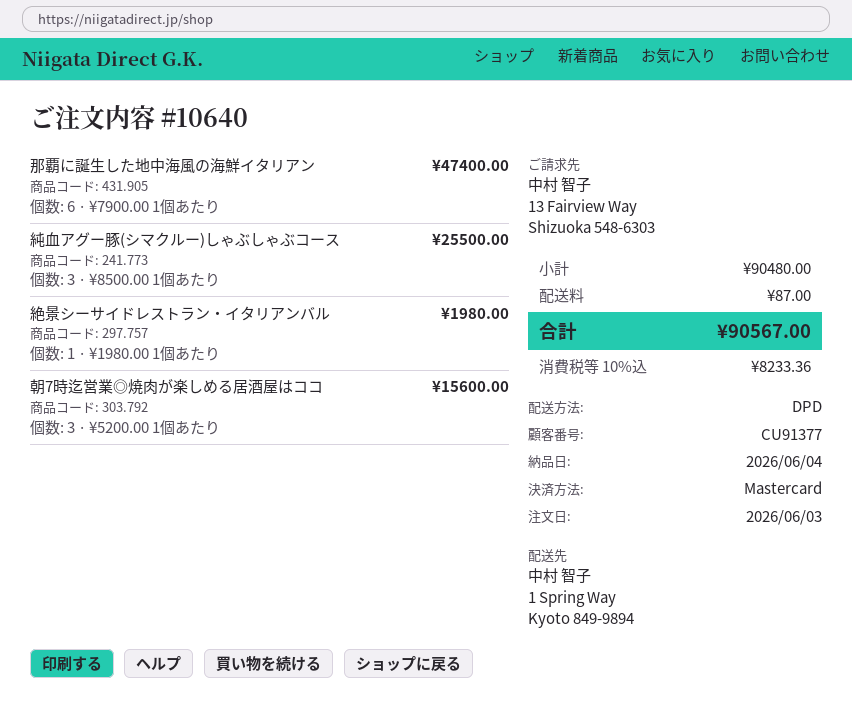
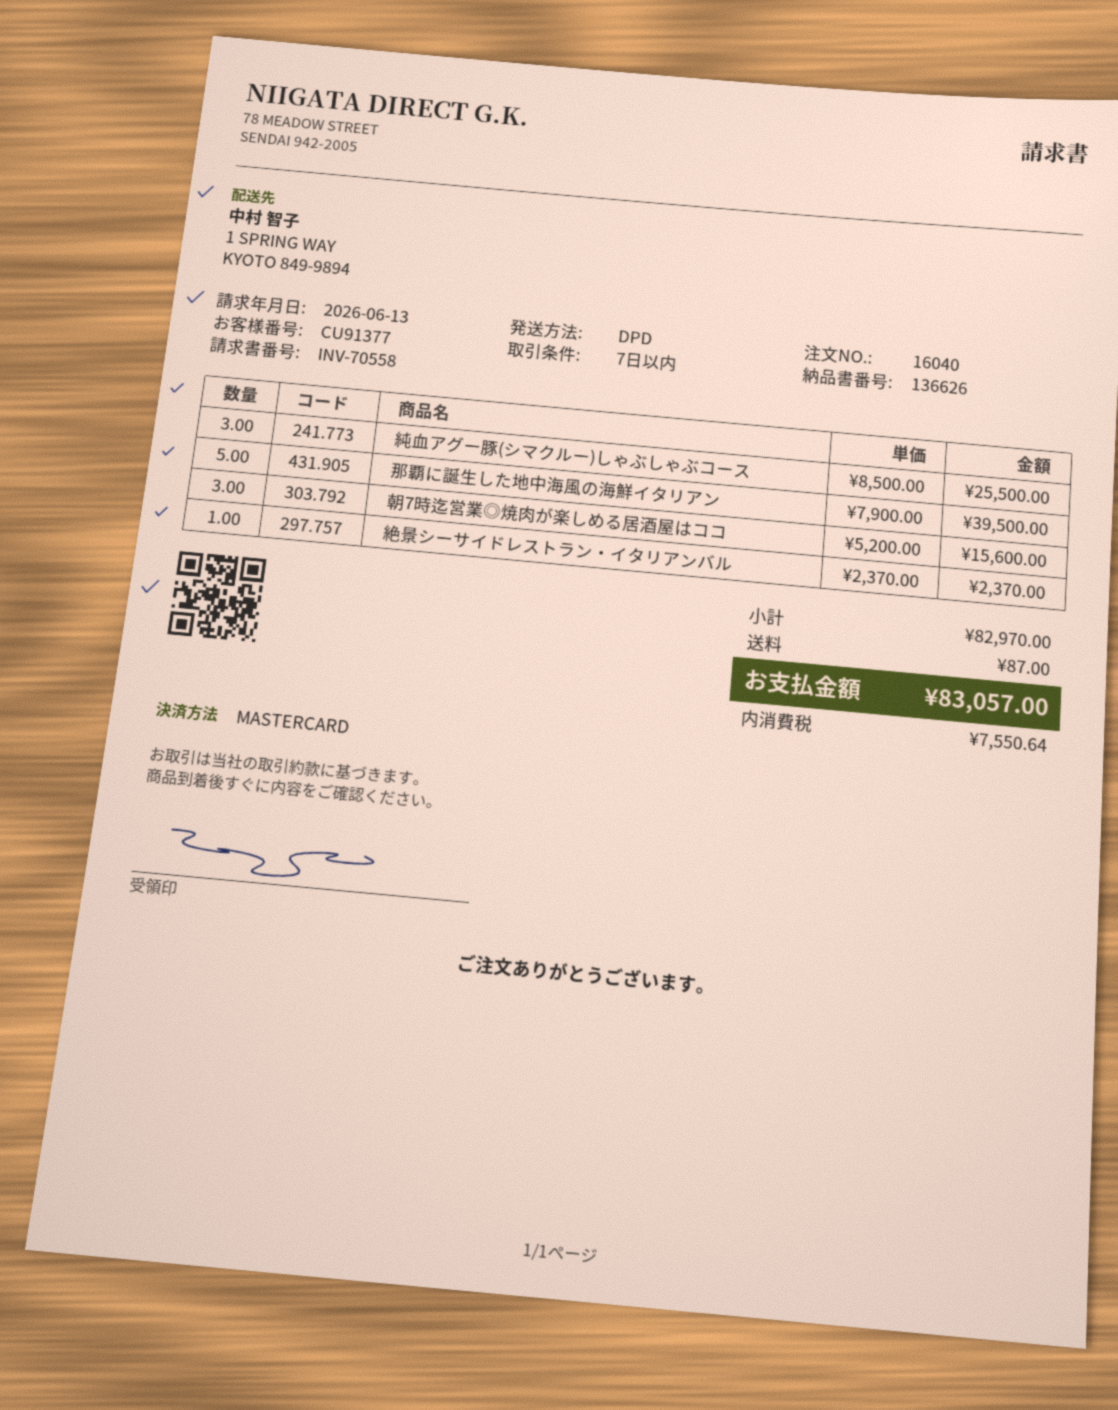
order number: 10640 -> 16040
那覇に誕生した地中海風の海鮮イタリアン: 6 x 7900.00 = 47400.00 -> 5 x 7900.00 = 39500.00
絶景シーサイドレストラン・イタリアンバル: 1 x 1980.00 = 1980.00 -> 1 x 2370.00 = 2370.00
subtotal: 90480.00 -> 82970.00
tax: 8233.36 -> 7550.64
total: 90567.00 -> 83057.00

